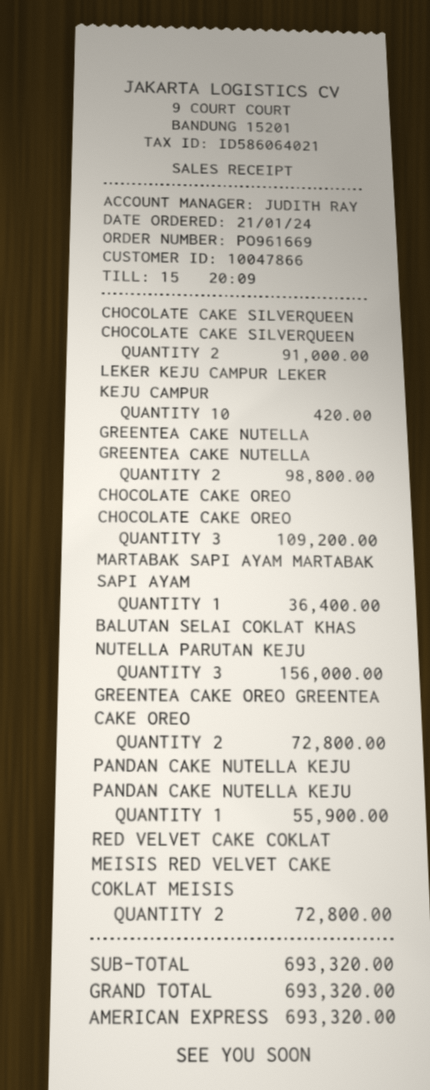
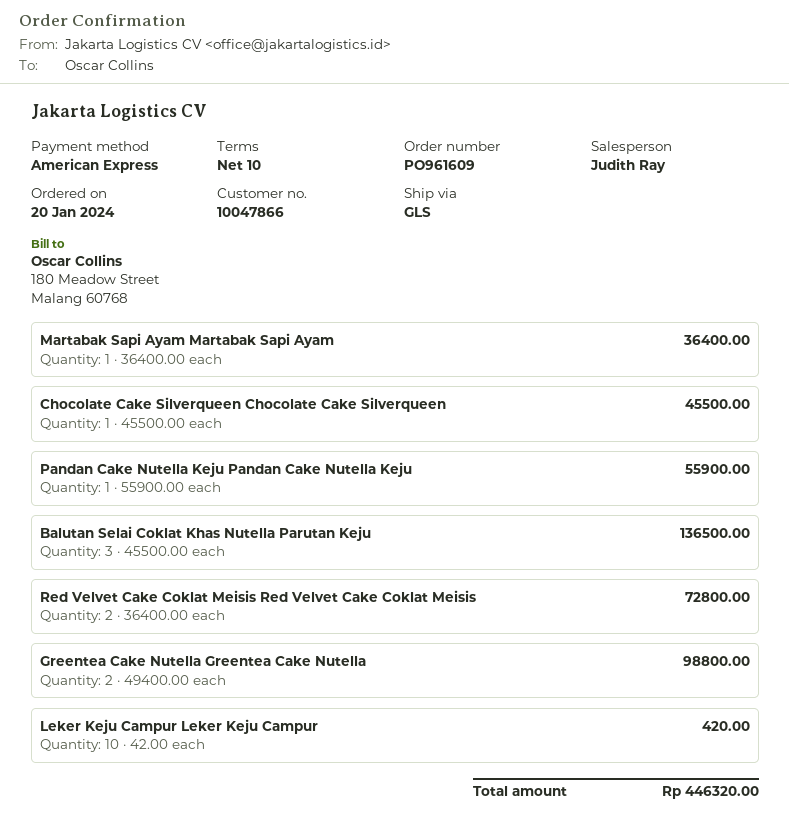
order number: PO961669 -> PO961609
order date: 2024-01-21 -> 2024-01-20
CHOCOLATE CAKE SILVERQUEEN CHOCOLATE CAKE SILVERQUEEN: 2 for 91000.00 -> 1 for 45500.00
CHOCOLATE CAKE OREO CHOCOLATE CAKE OREO: 3 for 109200.00 -> none
BALUTAN SELAI COKLAT KHAS NUTELLA PARUTAN KEJU: 3 for 156000.00 -> 3 for 136500.00
GREENTEA CAKE OREO GREENTEA CAKE OREO: 2 for 72800.00 -> none
total: 693320.00 -> 446320.00

